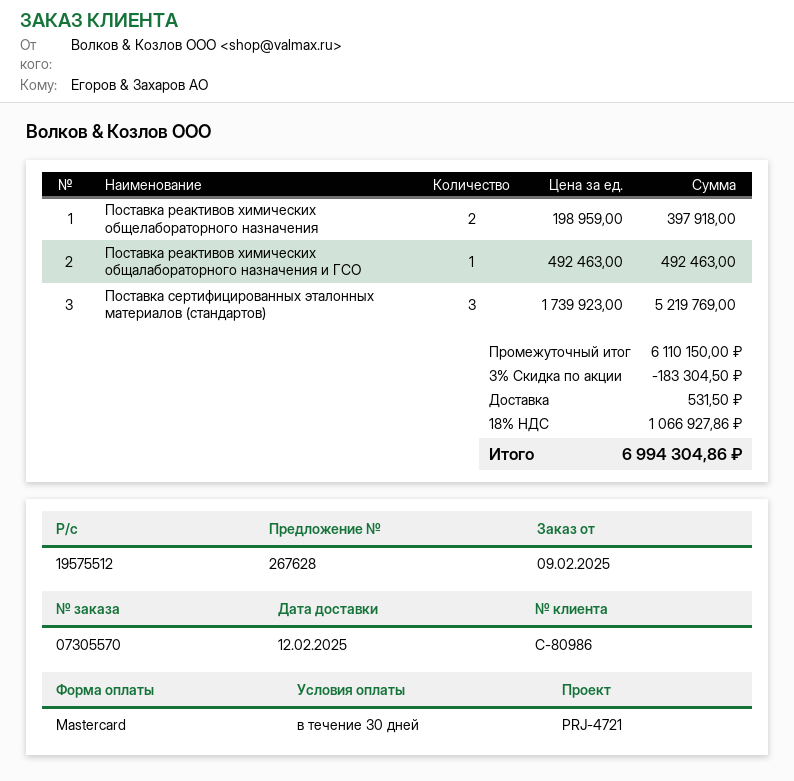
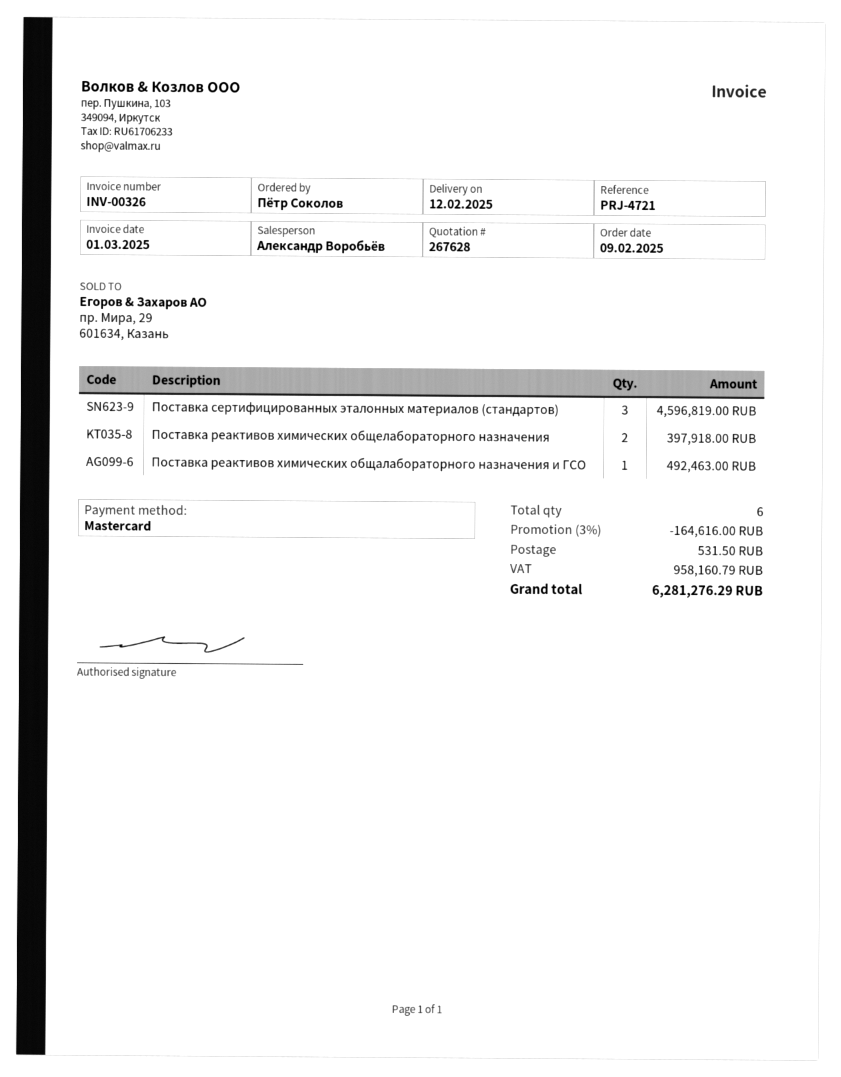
Поставка сертифицированных эталонных материалов (стандартов): 3 for 5219769.00 -> 3 for 4596819.00
discount: 3% = 183304.50 -> 3% = 164616.00
tax: 1066927.86 -> 958160.79
total: 6994304.86 -> 6281276.29

